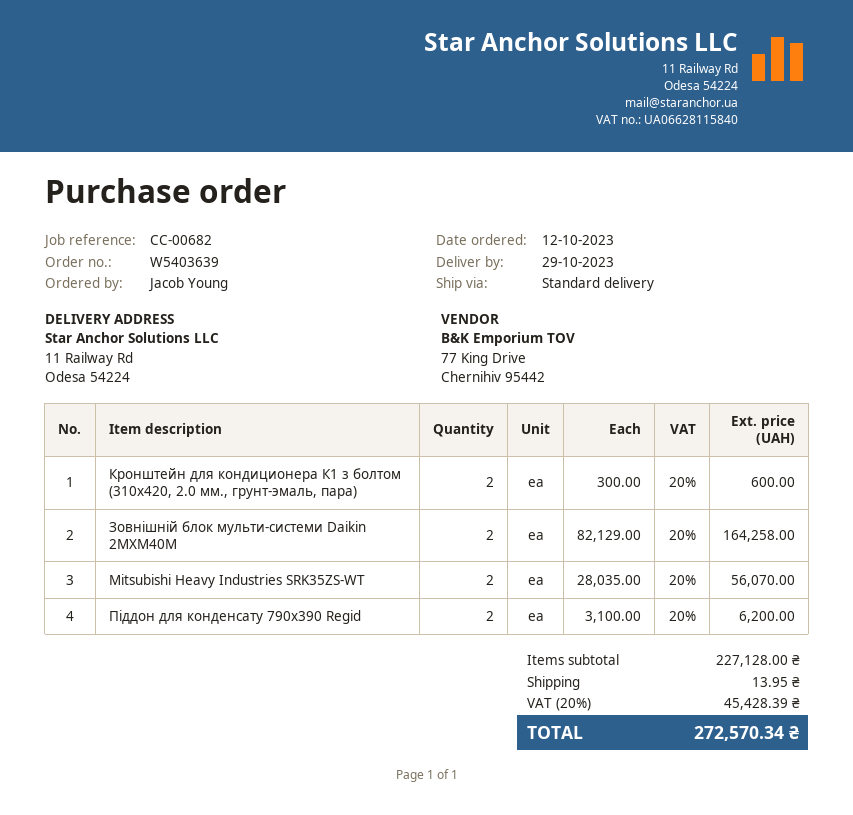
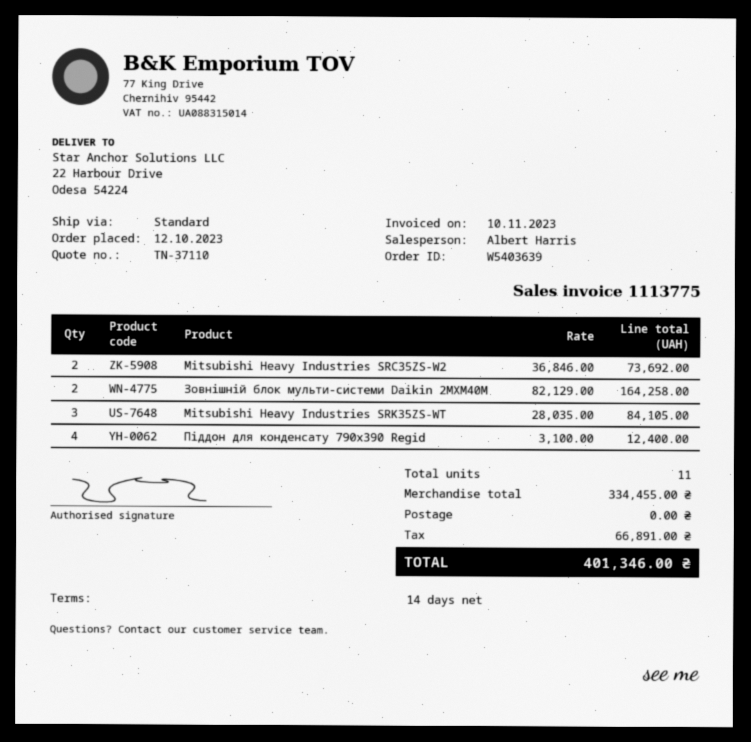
ship to: 11 Railway Rd, Odesa 54224 -> 22 Harbour Drive, Odesa 54224
Кронштейн для кондиционера К1 з болтом (310х420, 2.0 мм., грунт-эмаль, пара): 2 x 300.00 = 600.00 -> none
Mitsubishi Heavy Industries SRK35ZS-WT: 2 x 28035.00 = 56070.00 -> 3 x 28035.00 = 84105.00
Піддон для конденсату 790х390 Regid: 2 x 3100.00 = 6200.00 -> 4 x 3100.00 = 12400.00
Mitsubishi Heavy Industries SRC35ZS-W2: none -> 2 x 36846.00 = 73692.00
subtotal: 227128.00 -> 334455.00
shipping: 13.95 -> 0.00
tax: 45428.39 -> 66891.00
total: 272570.34 -> 401346.00

